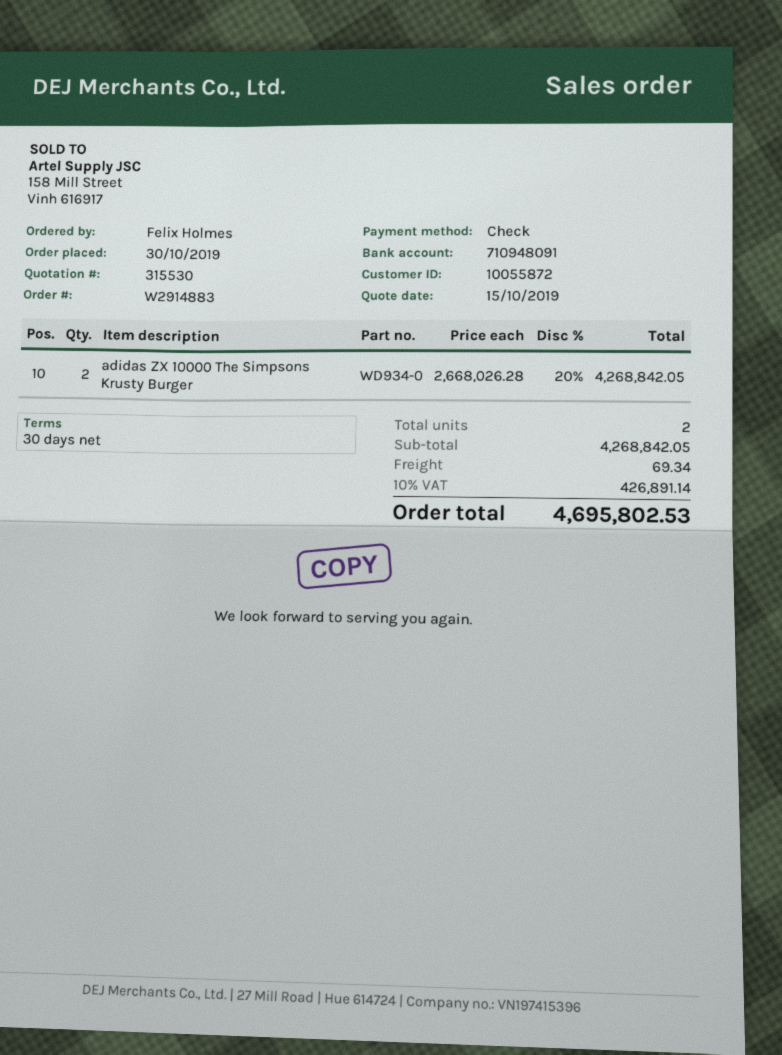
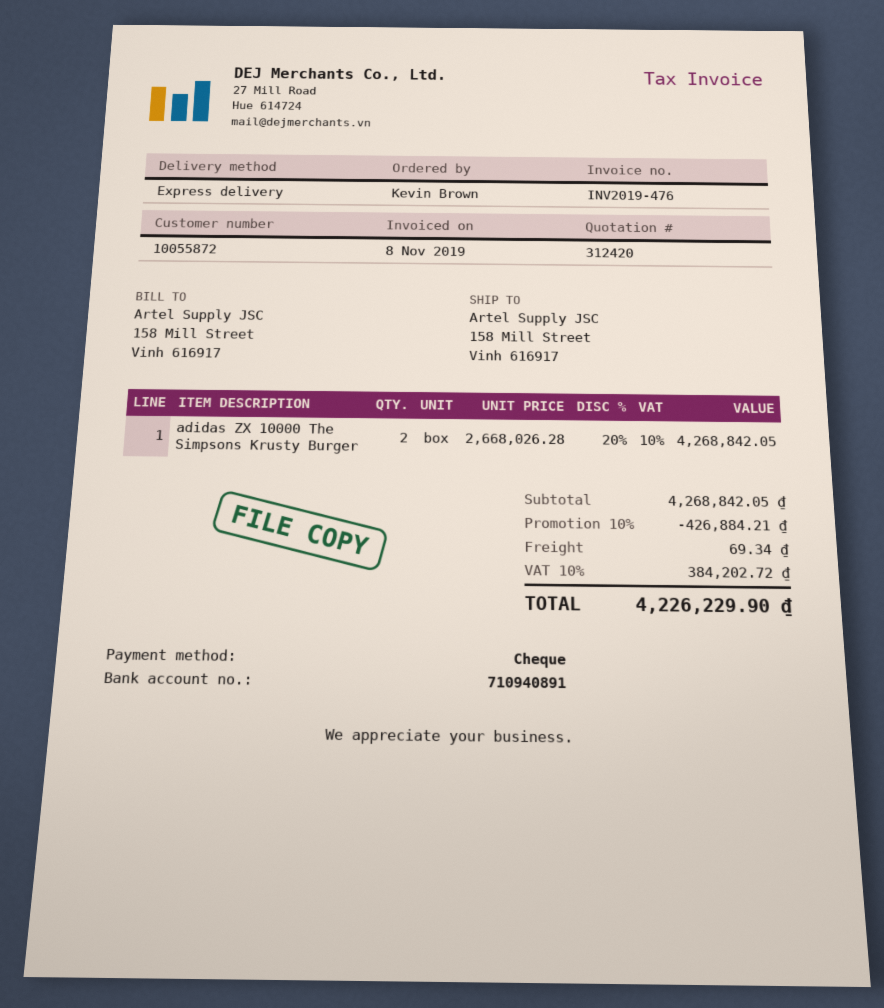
quote number: 315530 -> 312420
ordered by: Felix Holmes -> Kevin Brown
bank account: 710948091 -> 710940891
discount: none -> 10% = 426884.21
tax: 10% = 426891.14 -> 10% = 384202.72
total: 4695802.53 -> 4226229.90

